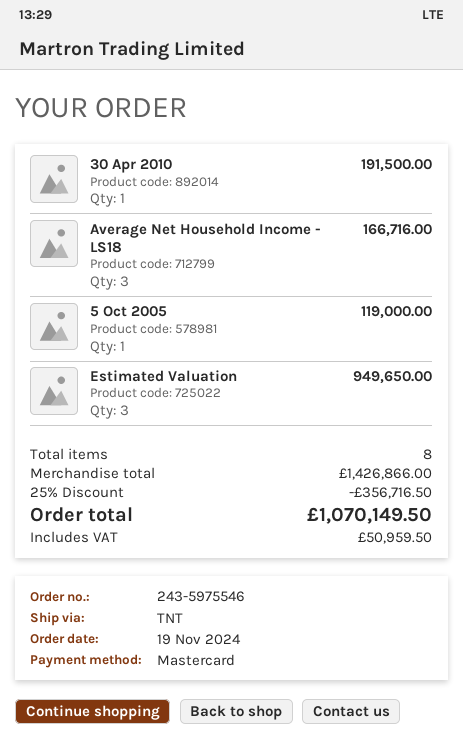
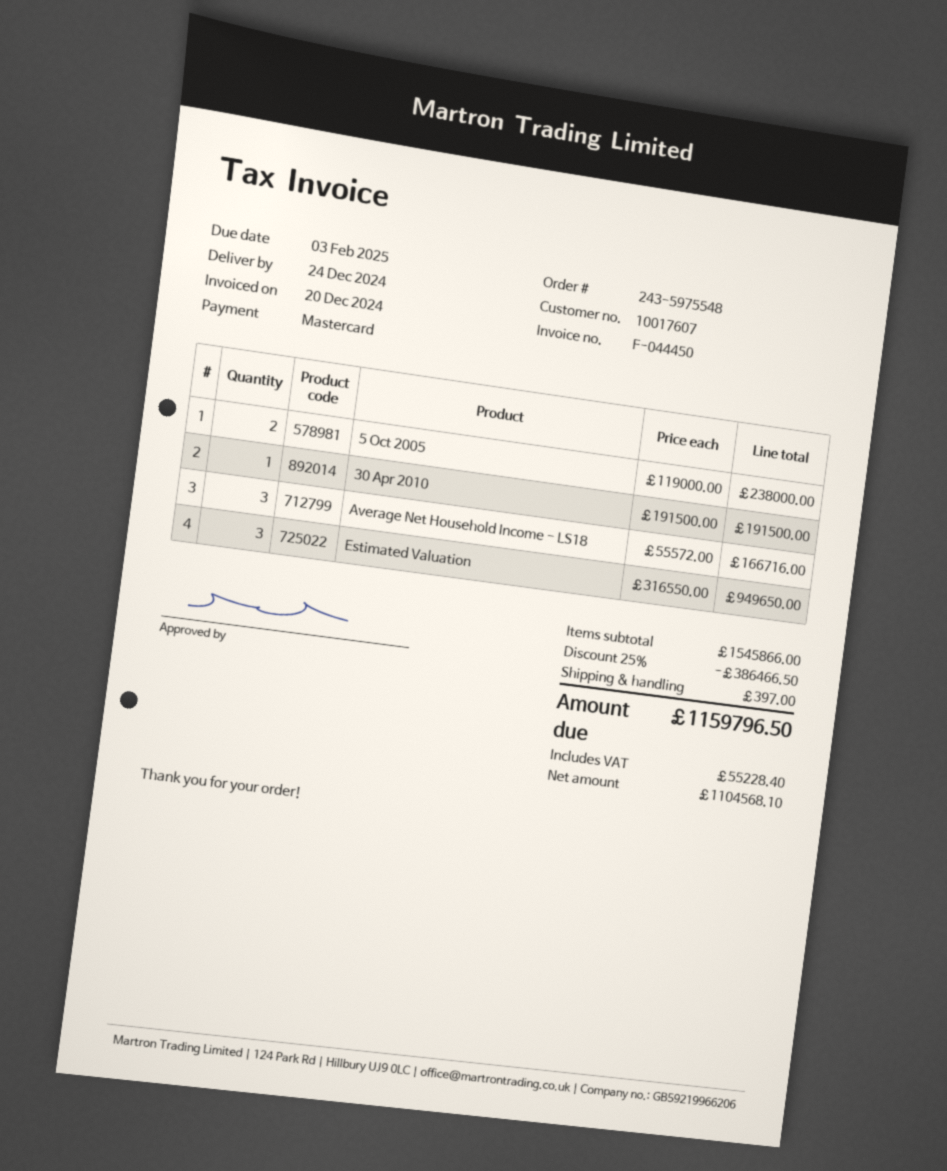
order number: 243-5975546 -> 243-5975548
5 Oct 2005: 1 for 119000.00 -> 2 for 238000.00
subtotal: 1426866.00 -> 1545866.00
discount: 25% = 356716.50 -> 25% = 386466.50
shipping: none -> 397.00
tax: 50959.50 -> 55228.40
total: 1070149.50 -> 1159796.50

